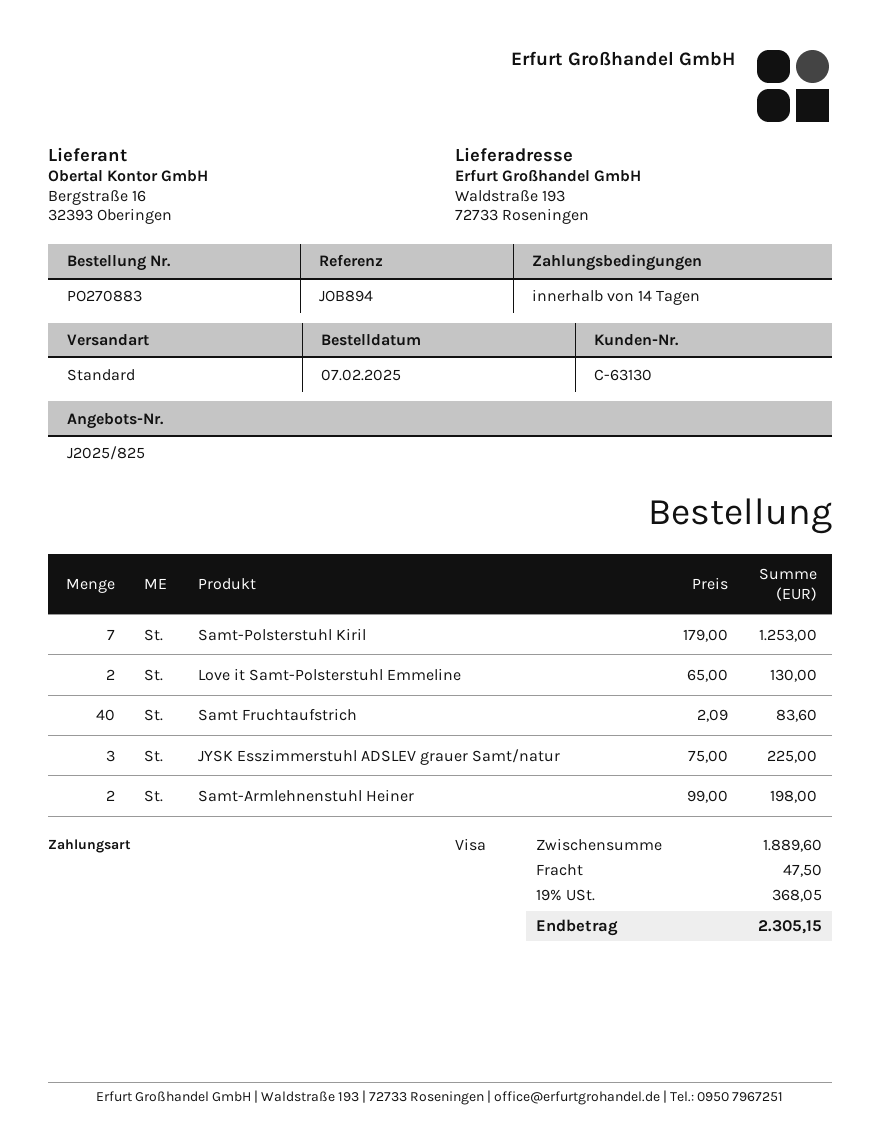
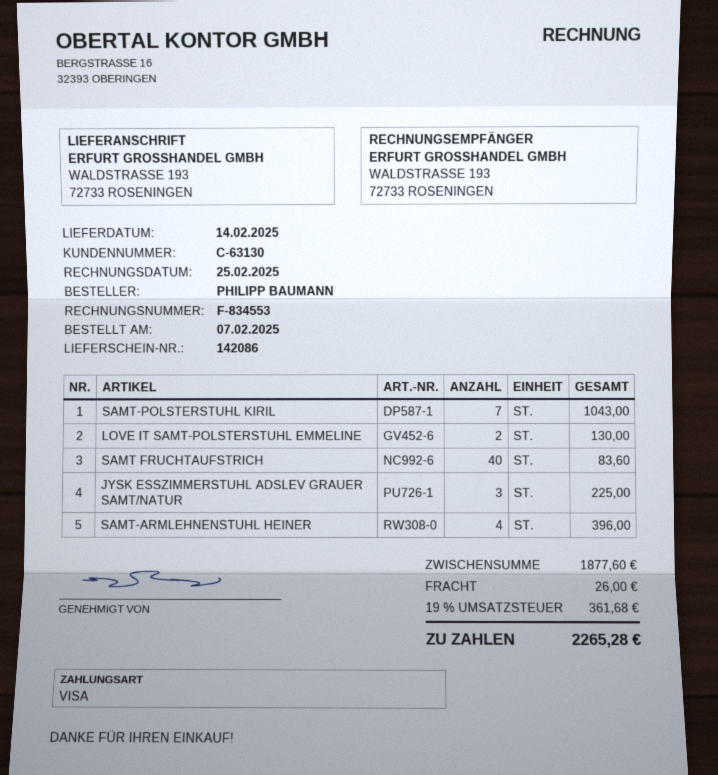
Samt-Polsterstuhl Kiril: 7 for 1253.00 -> 7 for 1043.00
Samt-Armlehnenstuhl Heiner: 2 for 198.00 -> 4 for 396.00
subtotal: 1889.60 -> 1877.60
shipping: 47.50 -> 26.00
tax: 19% = 368.05 -> 19% = 361.68
total: 2305.15 -> 2265.28

